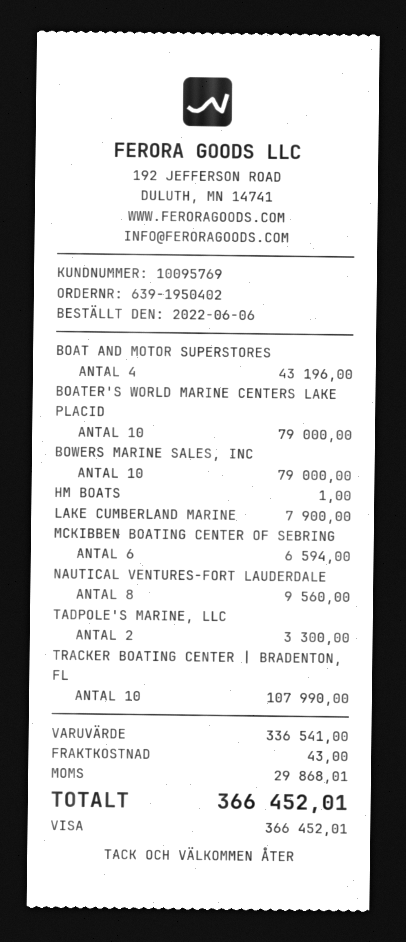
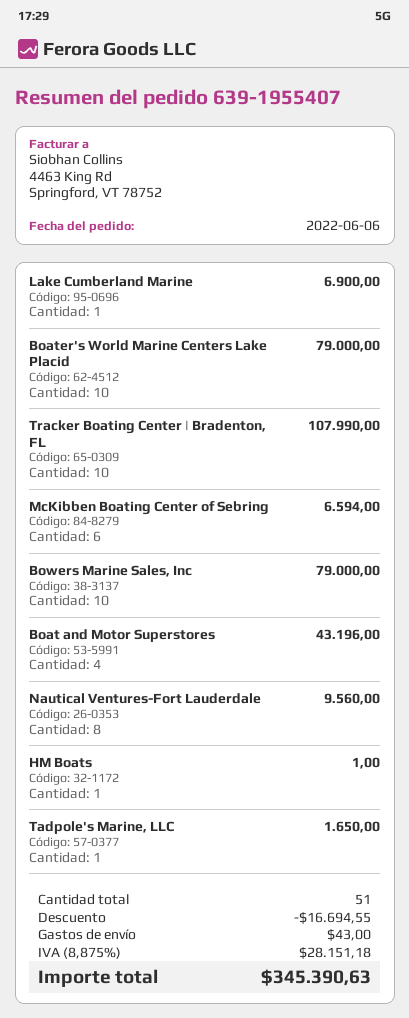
order number: 639-1950402 -> 639-1955407
LAKE CUMBERLAND MARINE: 1 for 7900.00 -> 1 for 6900.00
TADPOLE'S MARINE, LLC: 2 for 3300.00 -> 1 for 1650.00
discount: none -> 16694.55
tax: 29868.01 -> 28151.18
total: 366452.01 -> 345390.63

